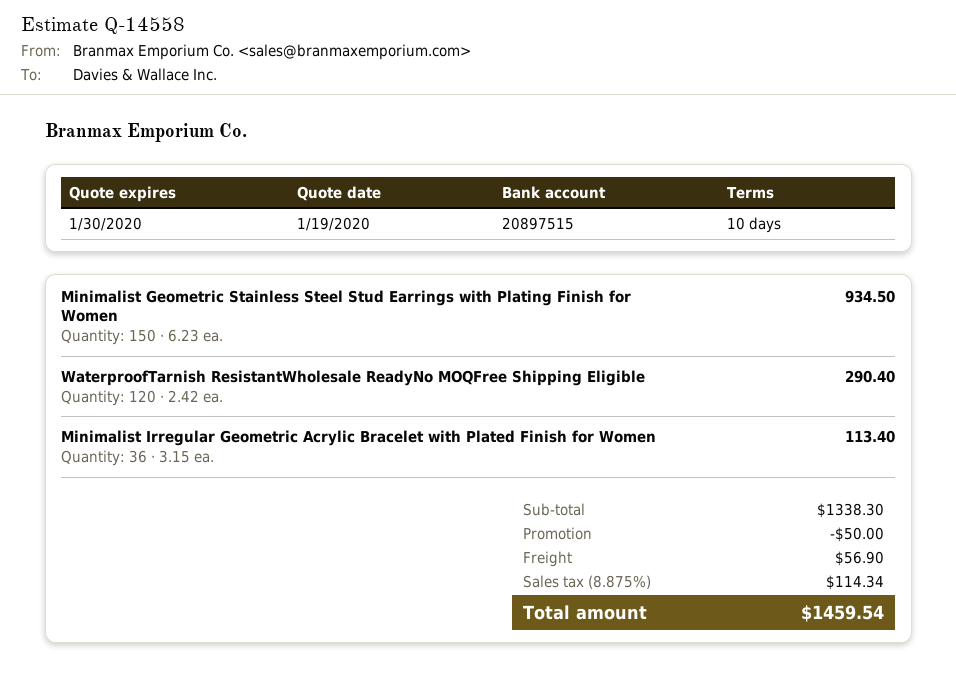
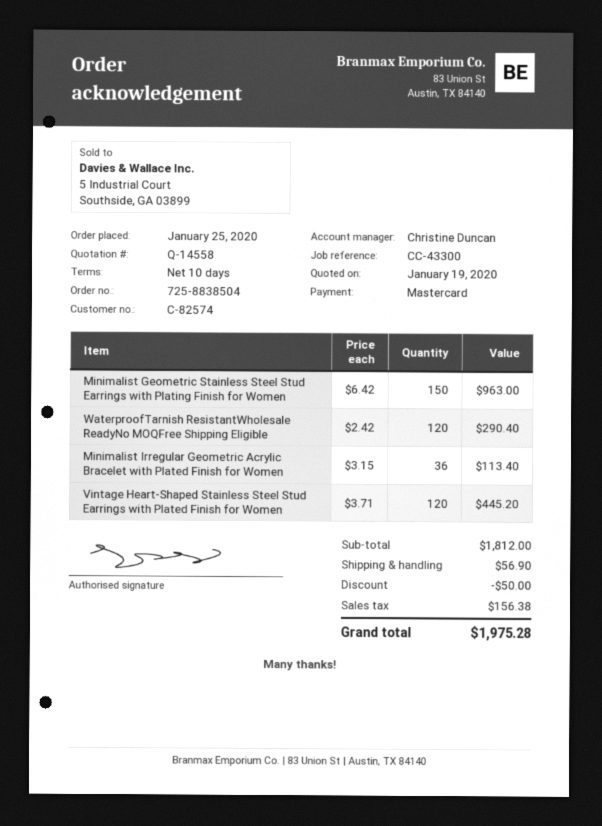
Minimalist Geometric Stainless Steel Stud Earrings with Plating Finish for Women: 150 x 6.23 = 934.50 -> 150 x 6.42 = 963.00
Vintage Heart-Shaped Stainless Steel Stud Earrings with Plated Finish for Women: none -> 120 x 3.71 = 445.20
subtotal: 1338.30 -> 1812.00
tax: 114.34 -> 156.38
total: 1459.54 -> 1975.28

